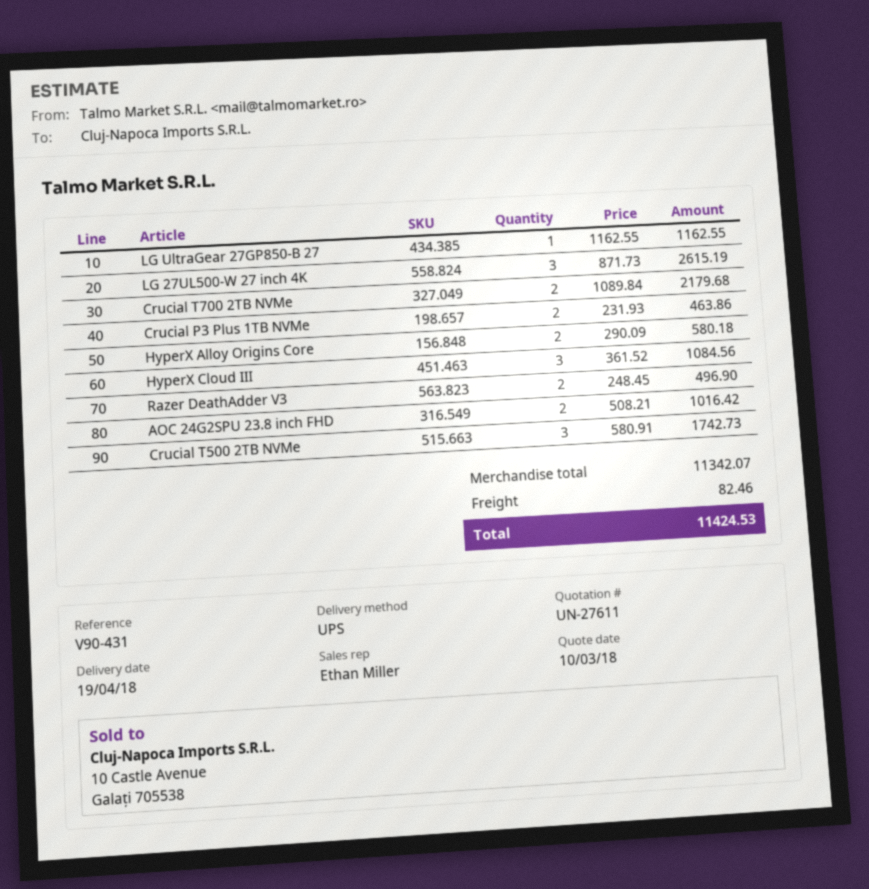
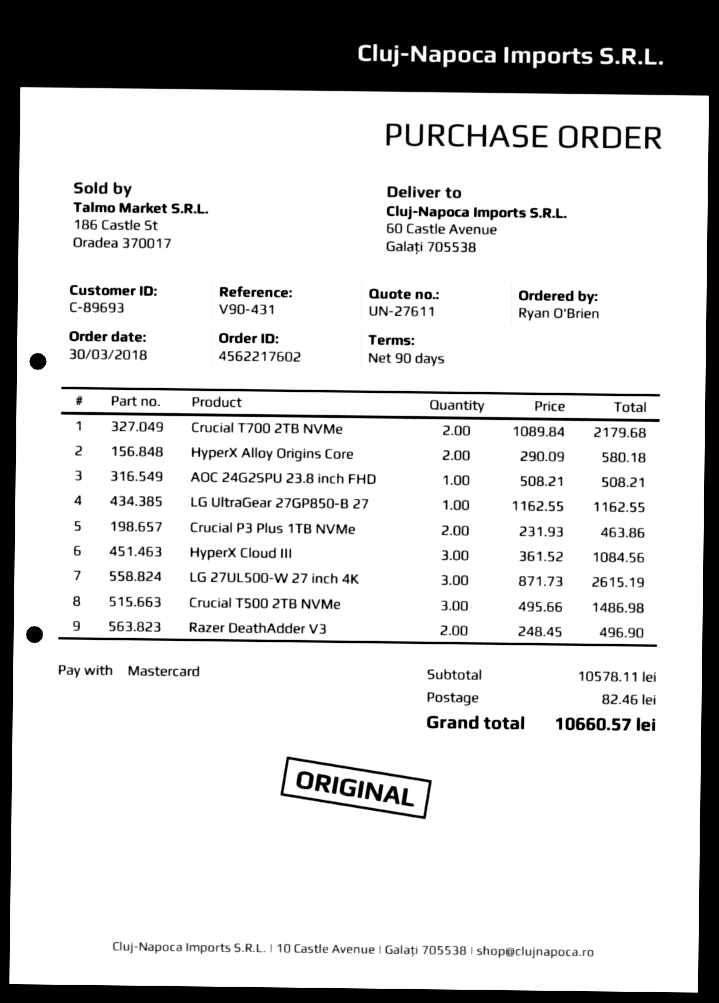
AOC 24G2SPU 23.8 inch FHD: 2 x 508.21 = 1016.42 -> 1 x 508.21 = 508.21
Crucial T500 2TB NVMe: 3 x 580.91 = 1742.73 -> 3 x 495.66 = 1486.98
subtotal: 11342.07 -> 10578.11
total: 11424.53 -> 10660.57

